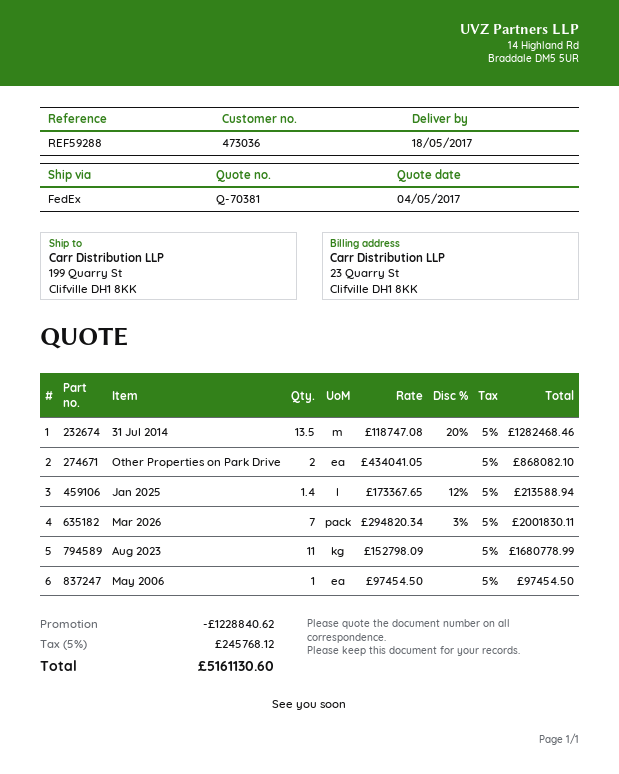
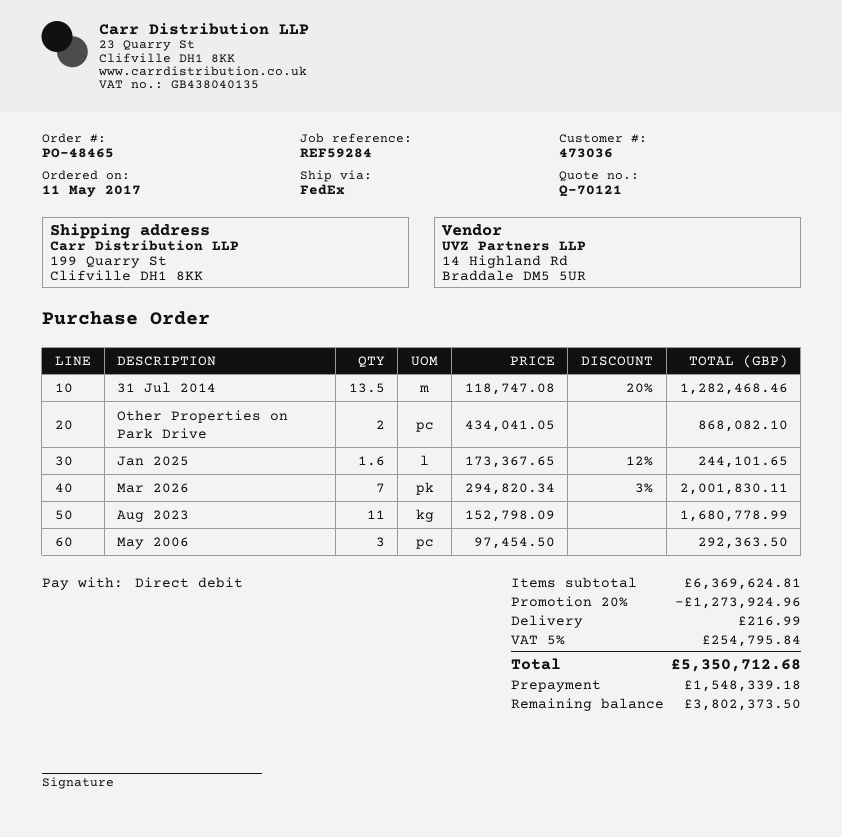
quote number: Q-70381 -> Q-70121
reference: REF59288 -> REF59284
Jan 2025: 1.4 x 173367.65 - 12% = 213588.94 -> 1.6 x 173367.65 - 12% = 244101.65
May 2006: 1 x 97454.50 = 97454.50 -> 3 x 97454.50 = 292363.50
discount: 1228840.62 -> 1273924.96
shipping: none -> 216.99
tax: 5% = 245768.12 -> 5% = 254795.84
total: 5161130.60 -> 5350712.68

